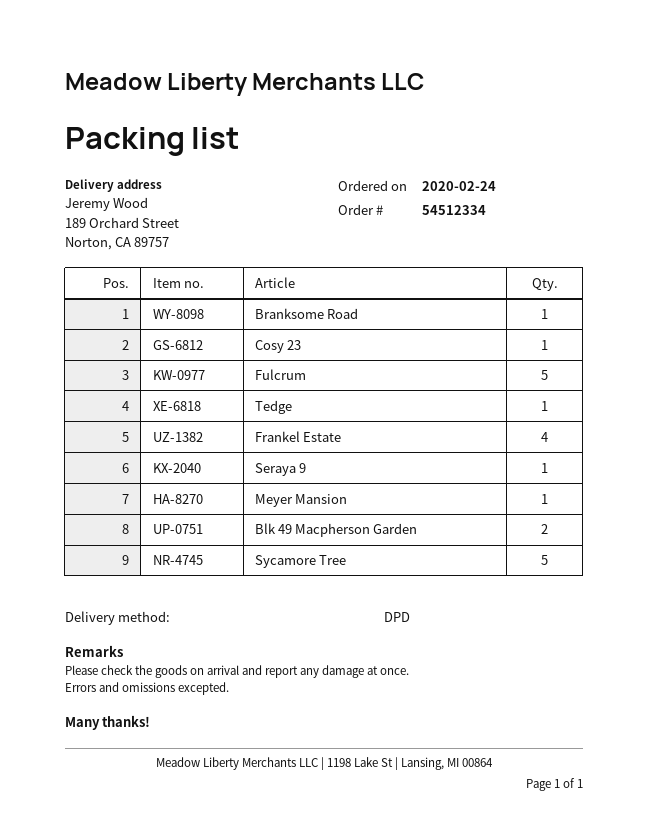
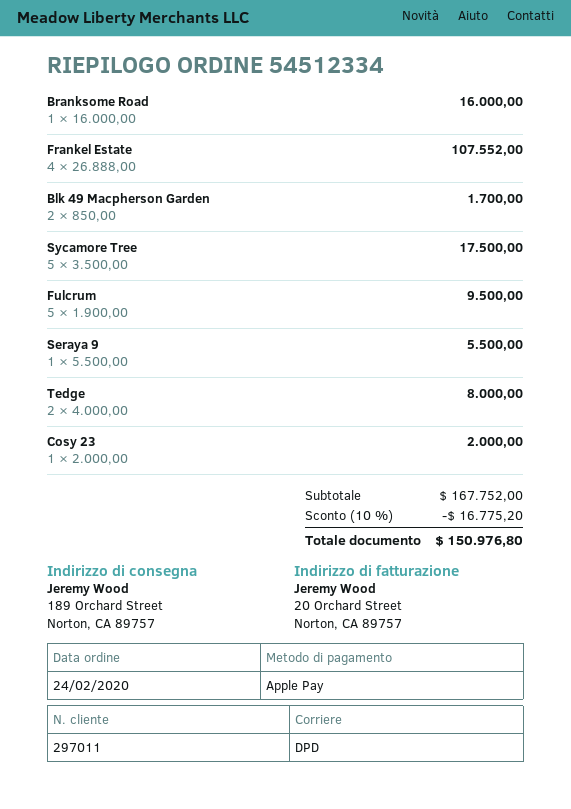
Tedge: 1 -> 2
Meyer Mansion: 1 -> none

